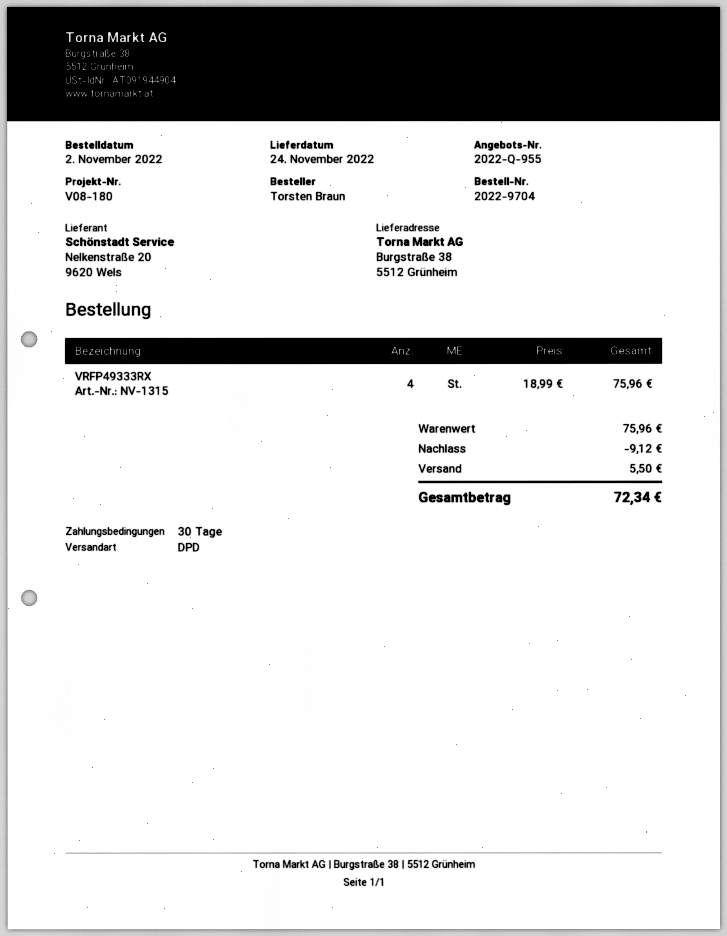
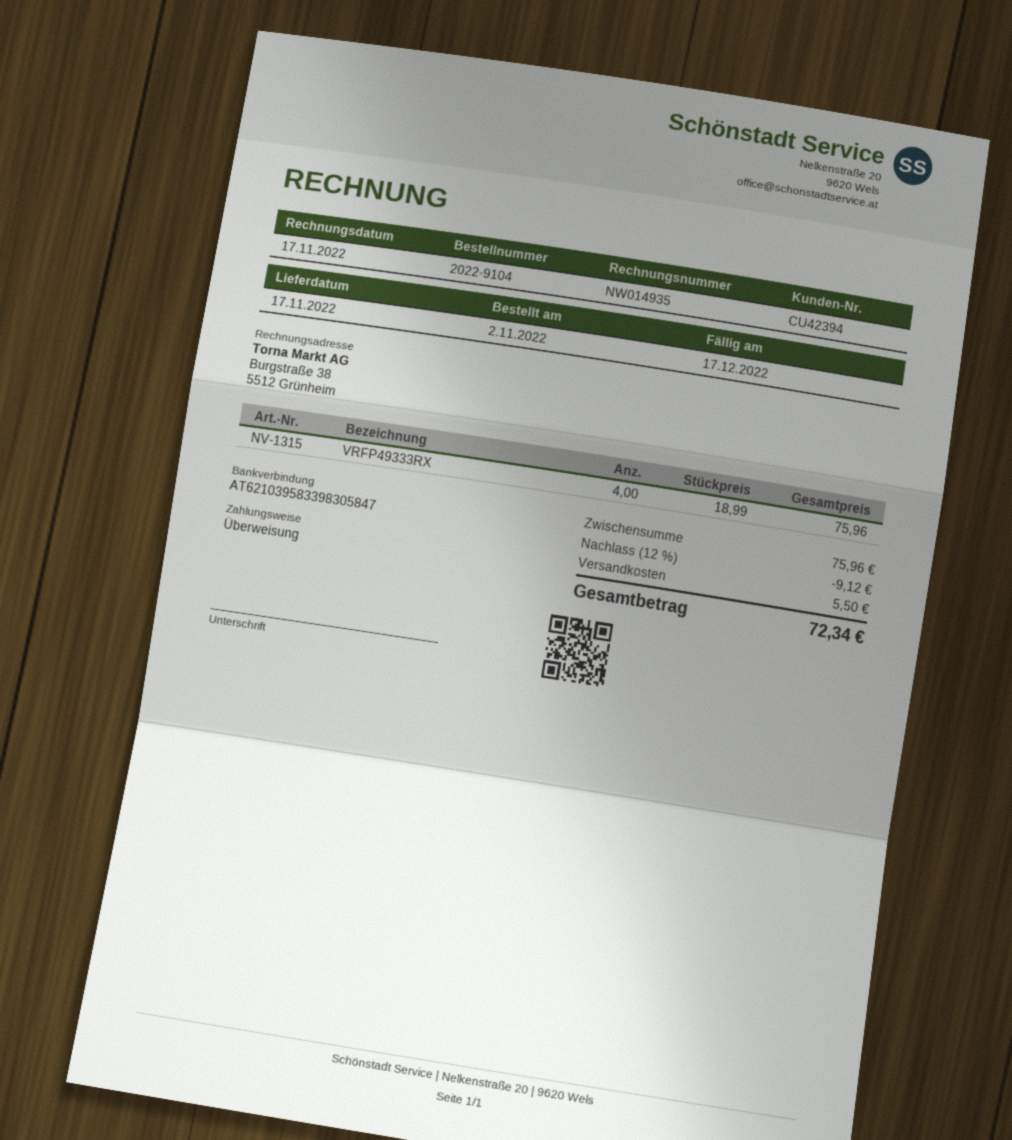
order number: 2022-9704 -> 2022-9104
delivery date: 2022-11-24 -> 2022-11-17

